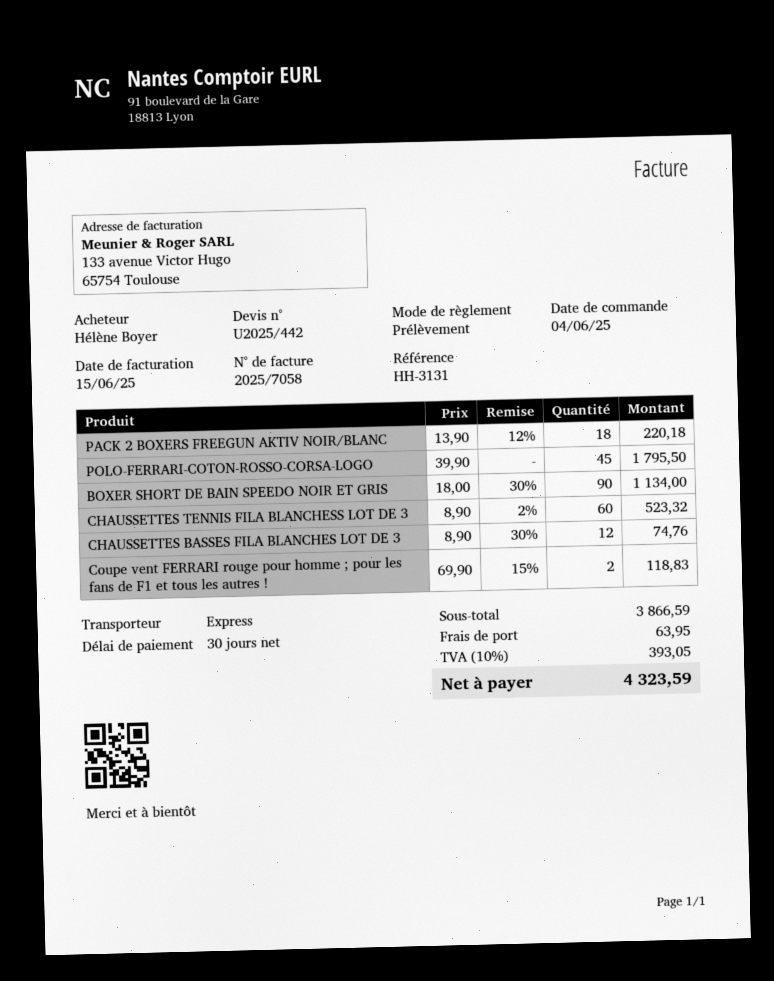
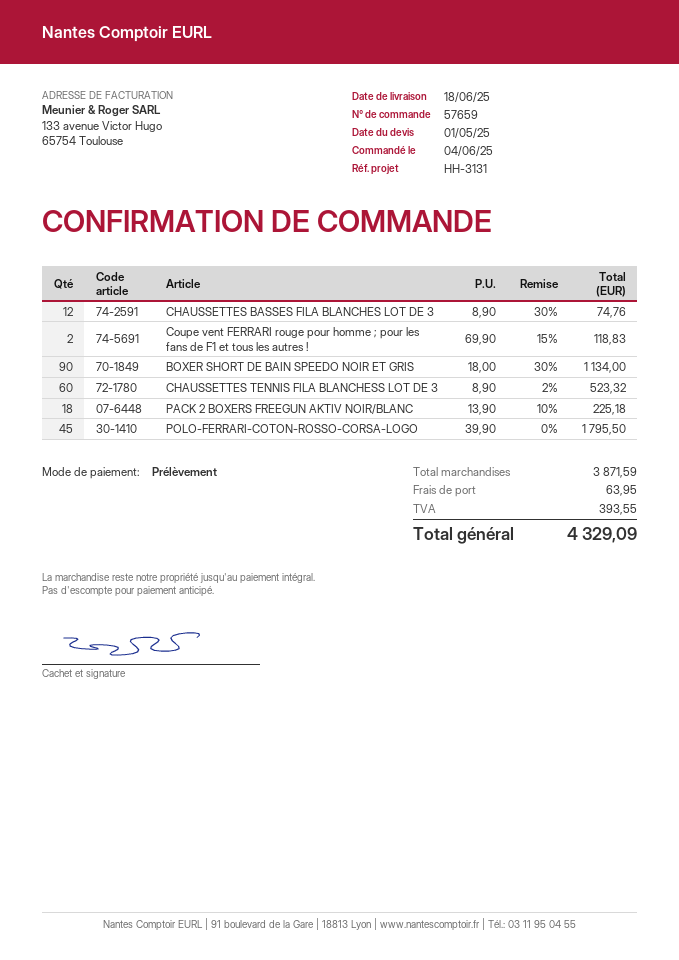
PACK 2 BOXERS FREEGUN AKTIV NOIR/BLANC: 18 x 13.90 - 12% = 220.18 -> 18 x 13.90 - 10% = 225.18
subtotal: 3866.59 -> 3871.59
tax: 393.05 -> 393.55
total: 4323.59 -> 4329.09

